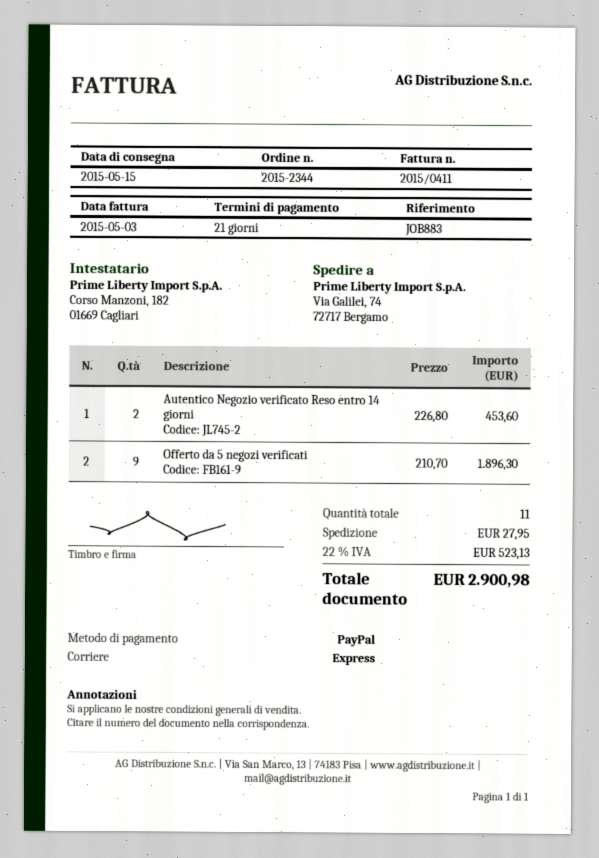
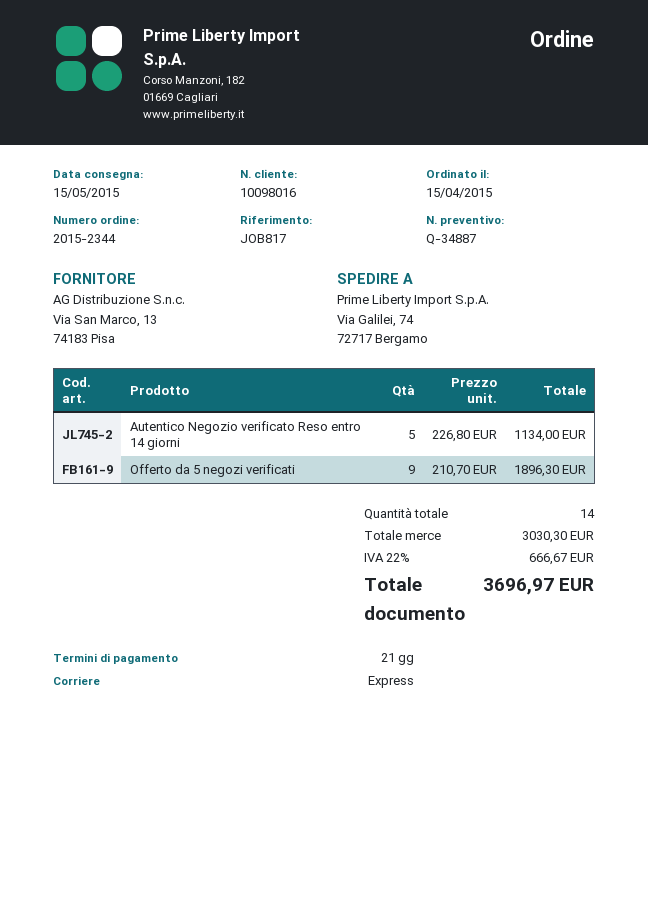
reference: JOB883 -> JOB817
Autentico Negozio verificato Reso entro 14 giorni: 2 x 226.80 = 453.60 -> 5 x 226.80 = 1134.00
total quantity: 11 -> 14
shipping: 27.95 -> none
tax: 22% = 523.13 -> 22% = 666.67
total: 2900.98 -> 3696.97

